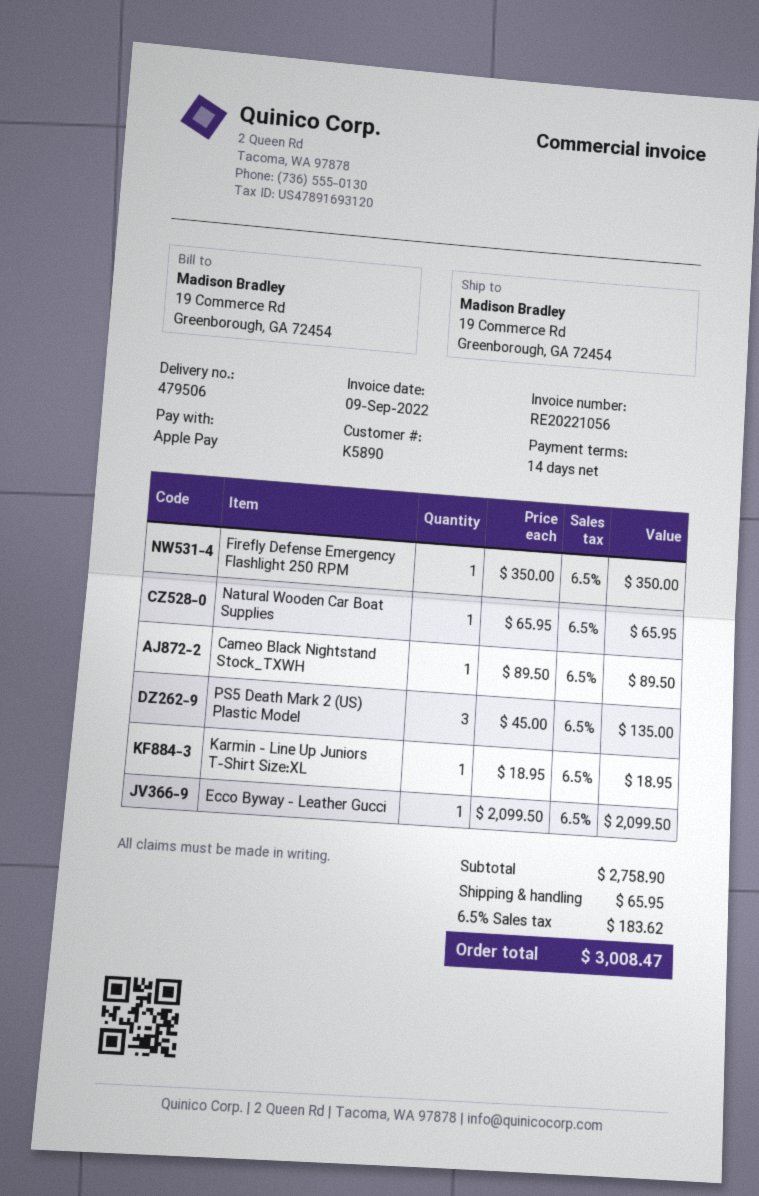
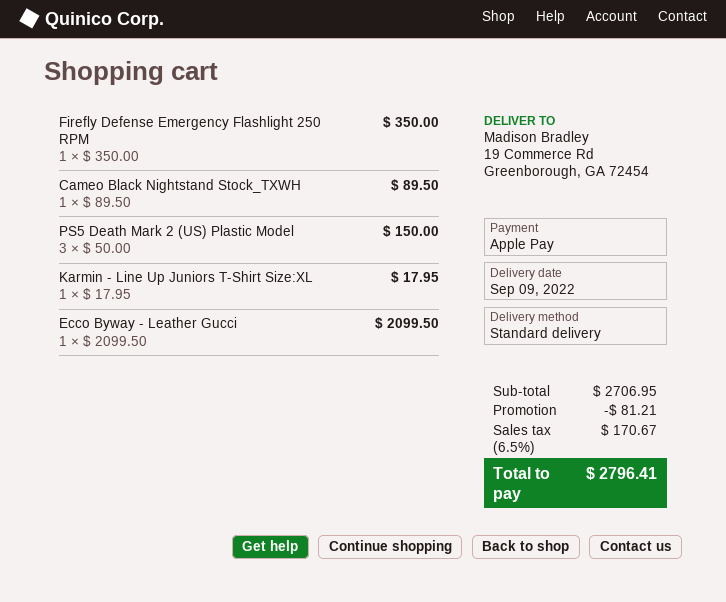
Natural Wooden Car Boat Supplies: 1 x 65.95 = 65.95 -> none
PS5 Death Mark 2 (US) Plastic Model: 3 x 45.00 = 135.00 -> 3 x 50.00 = 150.00
Karmin - Line Up Juniors T-Shirt Size:XL: 1 x 18.95 = 18.95 -> 1 x 17.95 = 17.95
subtotal: 2758.90 -> 2706.95
discount: none -> 81.21
shipping: 65.95 -> none
tax: 6.5% = 183.62 -> 6.5% = 170.67
total: 3008.47 -> 2796.41

